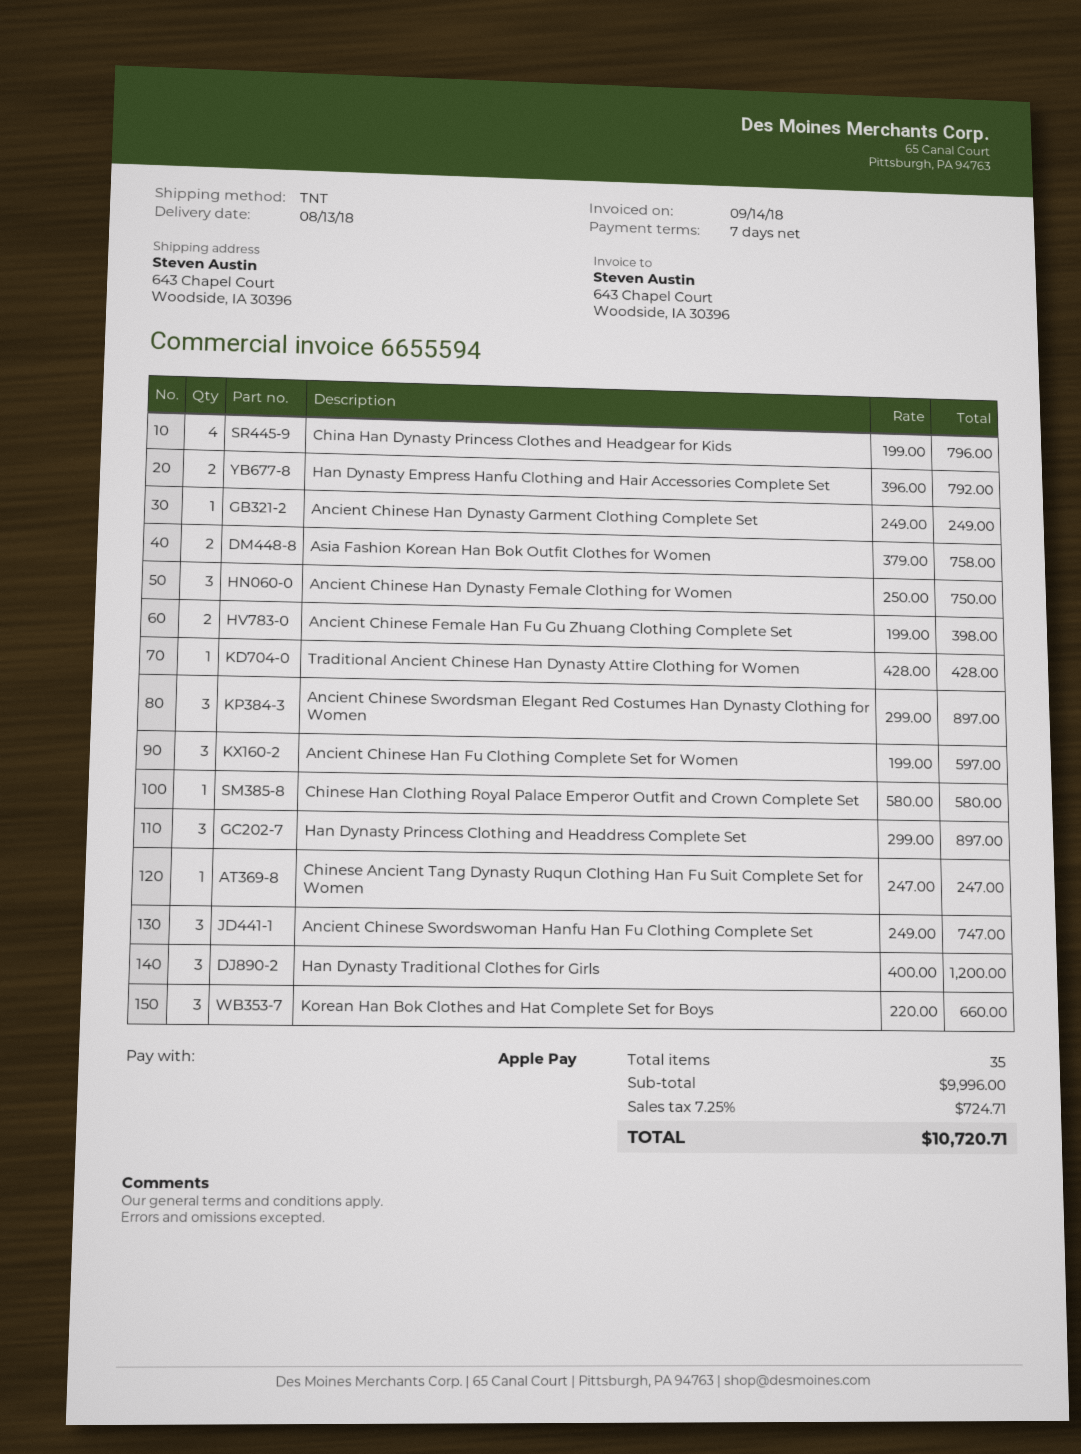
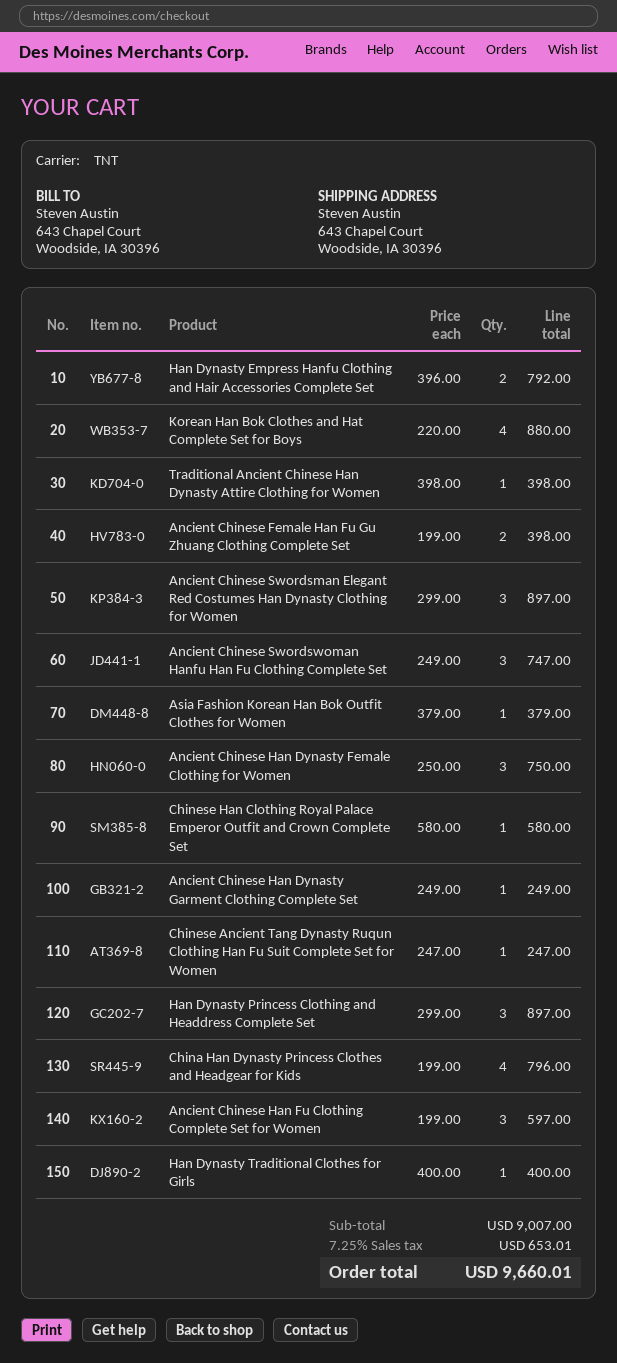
Asia Fashion Korean Han Bok Outfit Clothes for Women: 2 x 379.00 = 758.00 -> 1 x 379.00 = 379.00
Traditional Ancient Chinese Han Dynasty Attire Clothing for Women: 1 x 428.00 = 428.00 -> 1 x 398.00 = 398.00
Han Dynasty Traditional Clothes for Girls: 3 x 400.00 = 1200.00 -> 1 x 400.00 = 400.00
Korean Han Bok Clothes and Hat Complete Set for Boys: 3 x 220.00 = 660.00 -> 4 x 220.00 = 880.00
subtotal: 9996.00 -> 9007.00
tax: 7.25% = 724.71 -> 7.25% = 653.01
total: 10720.71 -> 9660.01

